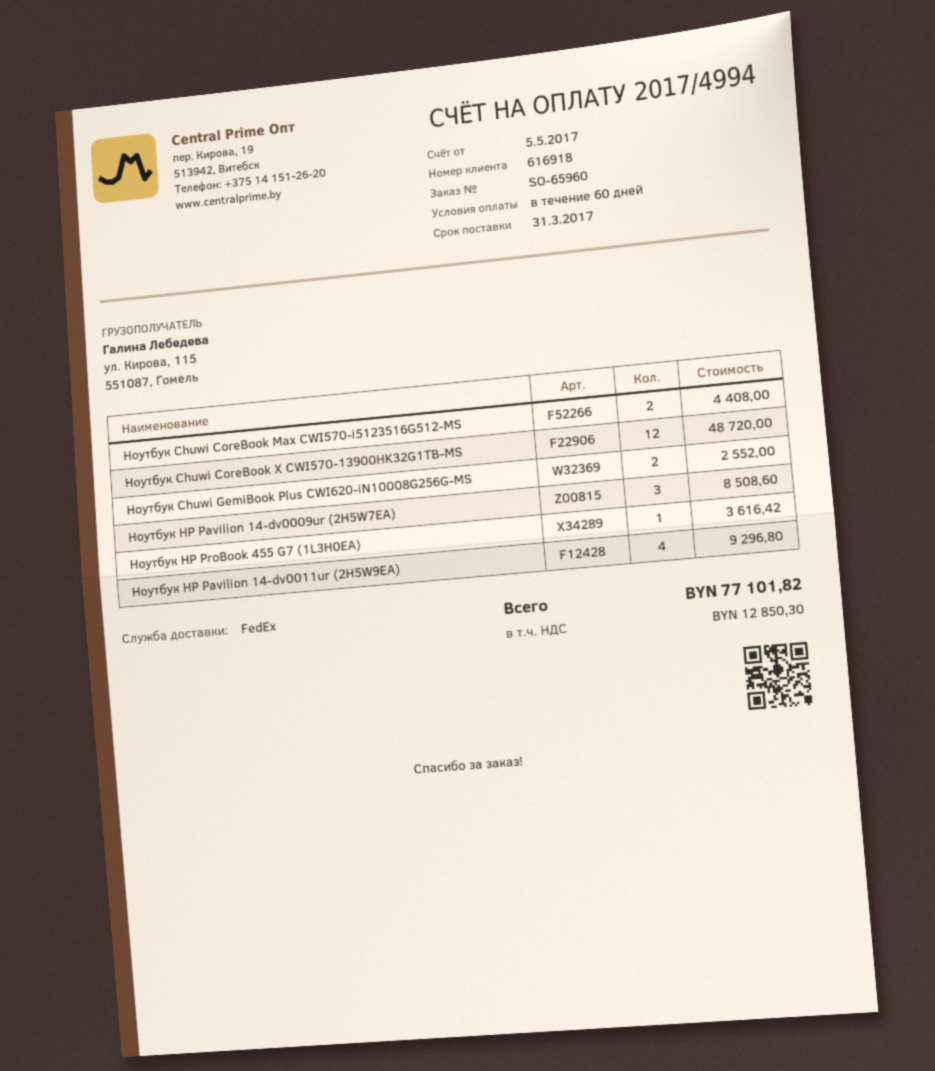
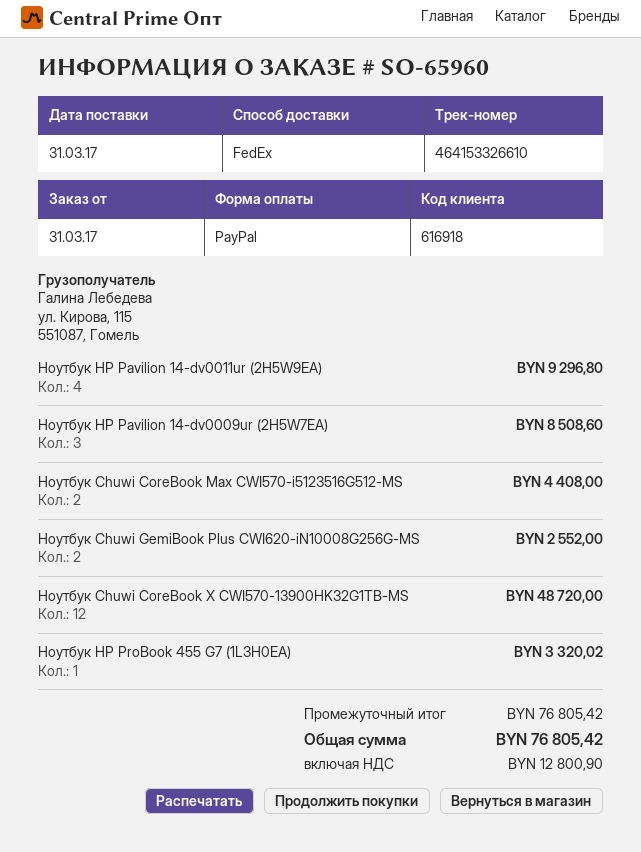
Ноутбук HP ProBook 455 G7 (1L3H0EA): 1 for 3616.42 -> 1 for 3320.02
tax: 12850.30 -> 12800.90
total: 77101.82 -> 76805.42

